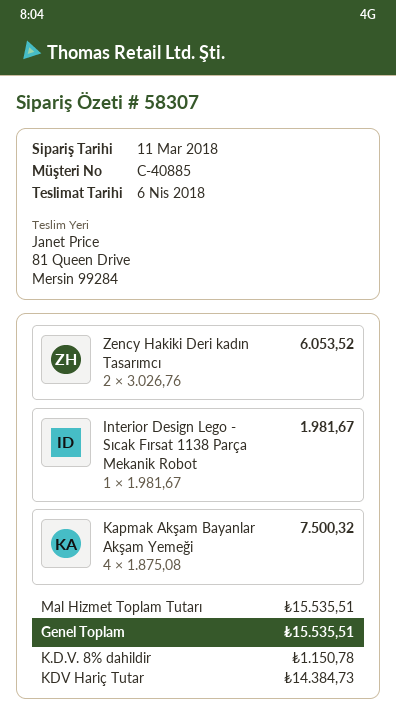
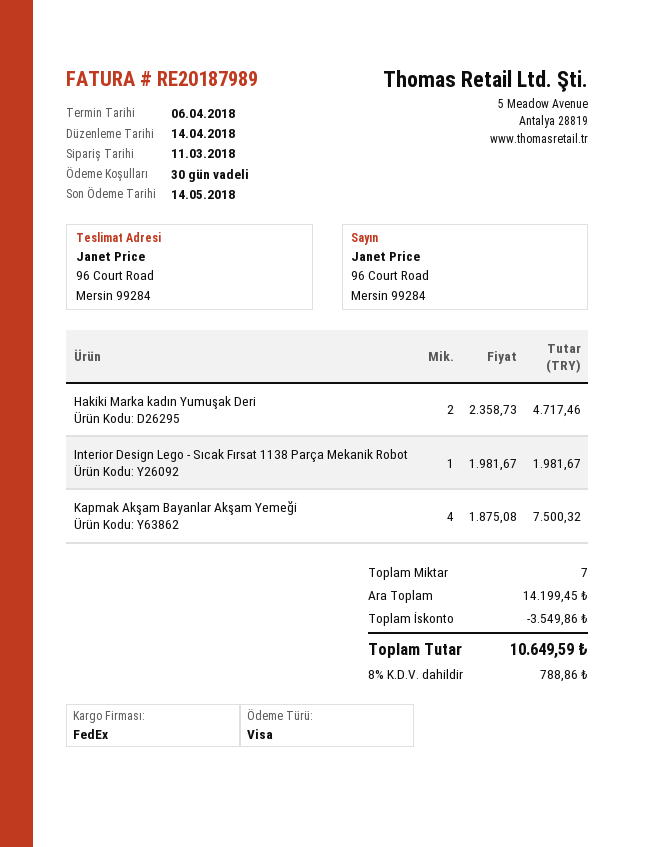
ship to: 81 Queen Drive, Mersin 99284 -> 96 Court Road, Mersin 99284
Zency Hakiki Deri kadın Tasarımcı: 2 x 3026.76 = 6053.52 -> none
Hakiki Marka kadın Yumuşak Deri: none -> 2 x 2358.73 = 4717.46
subtotal: 15535.51 -> 14199.45
discount: none -> 3549.86
tax: 8% = 1150.78 -> 8% = 788.86
total: 15535.51 -> 10649.59

